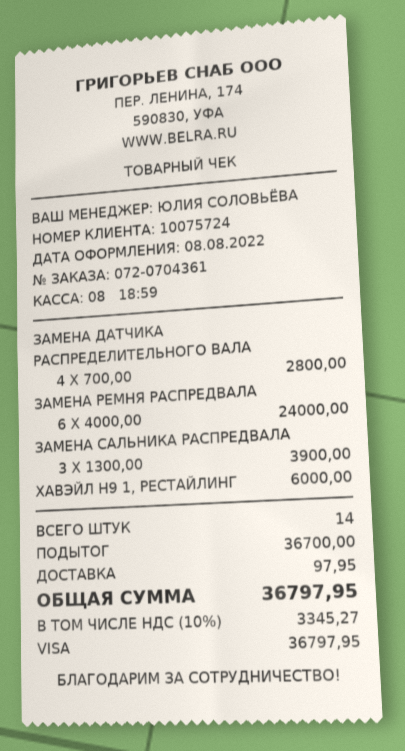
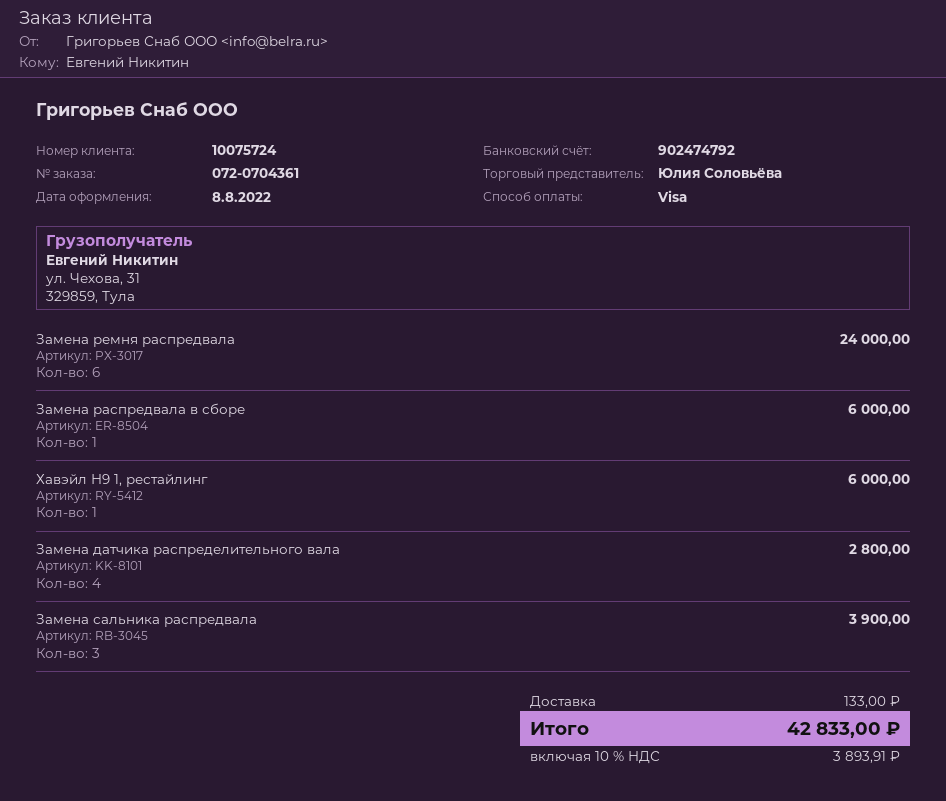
Замена распредвала в сборе: none -> 1 for 6000.00
shipping: 97.95 -> 133.00
tax: 10% = 3345.27 -> 10% = 3893.91
total: 36797.95 -> 42833.00

